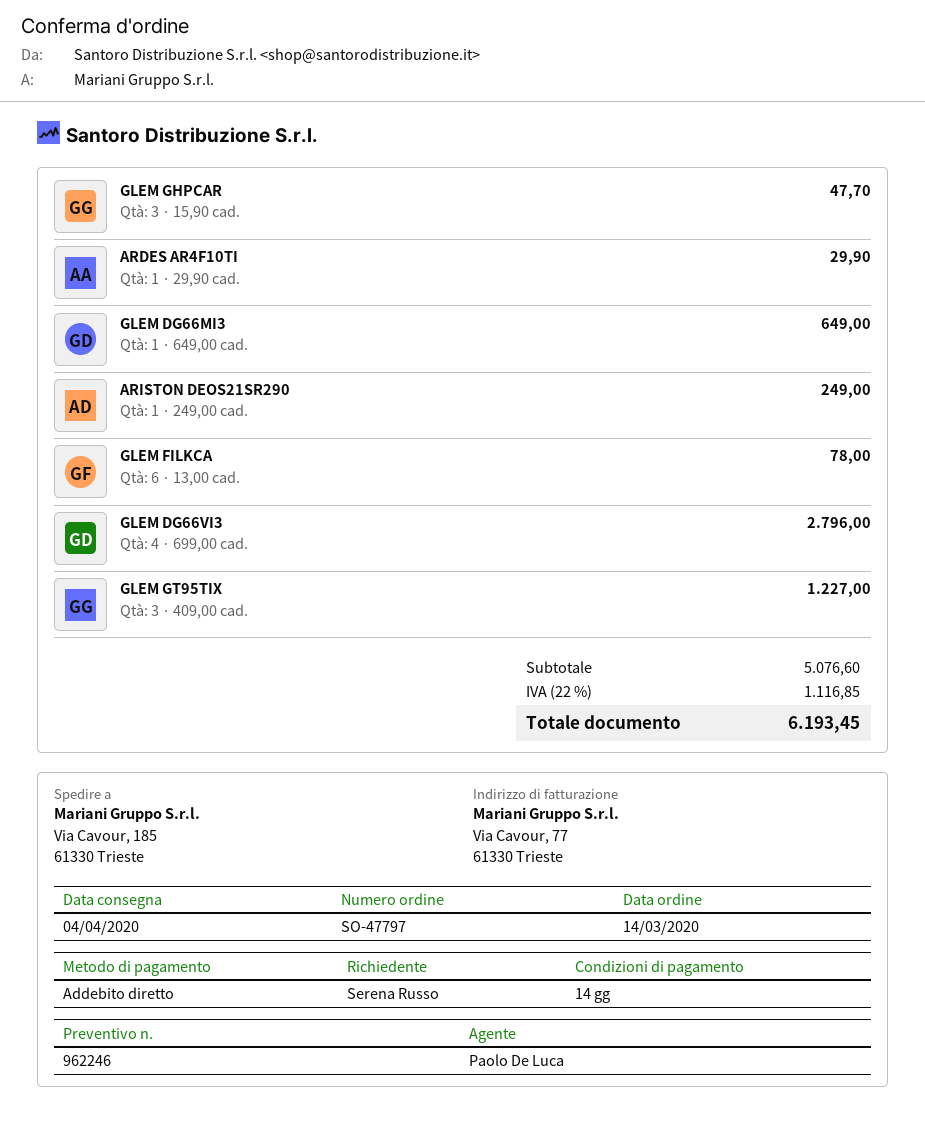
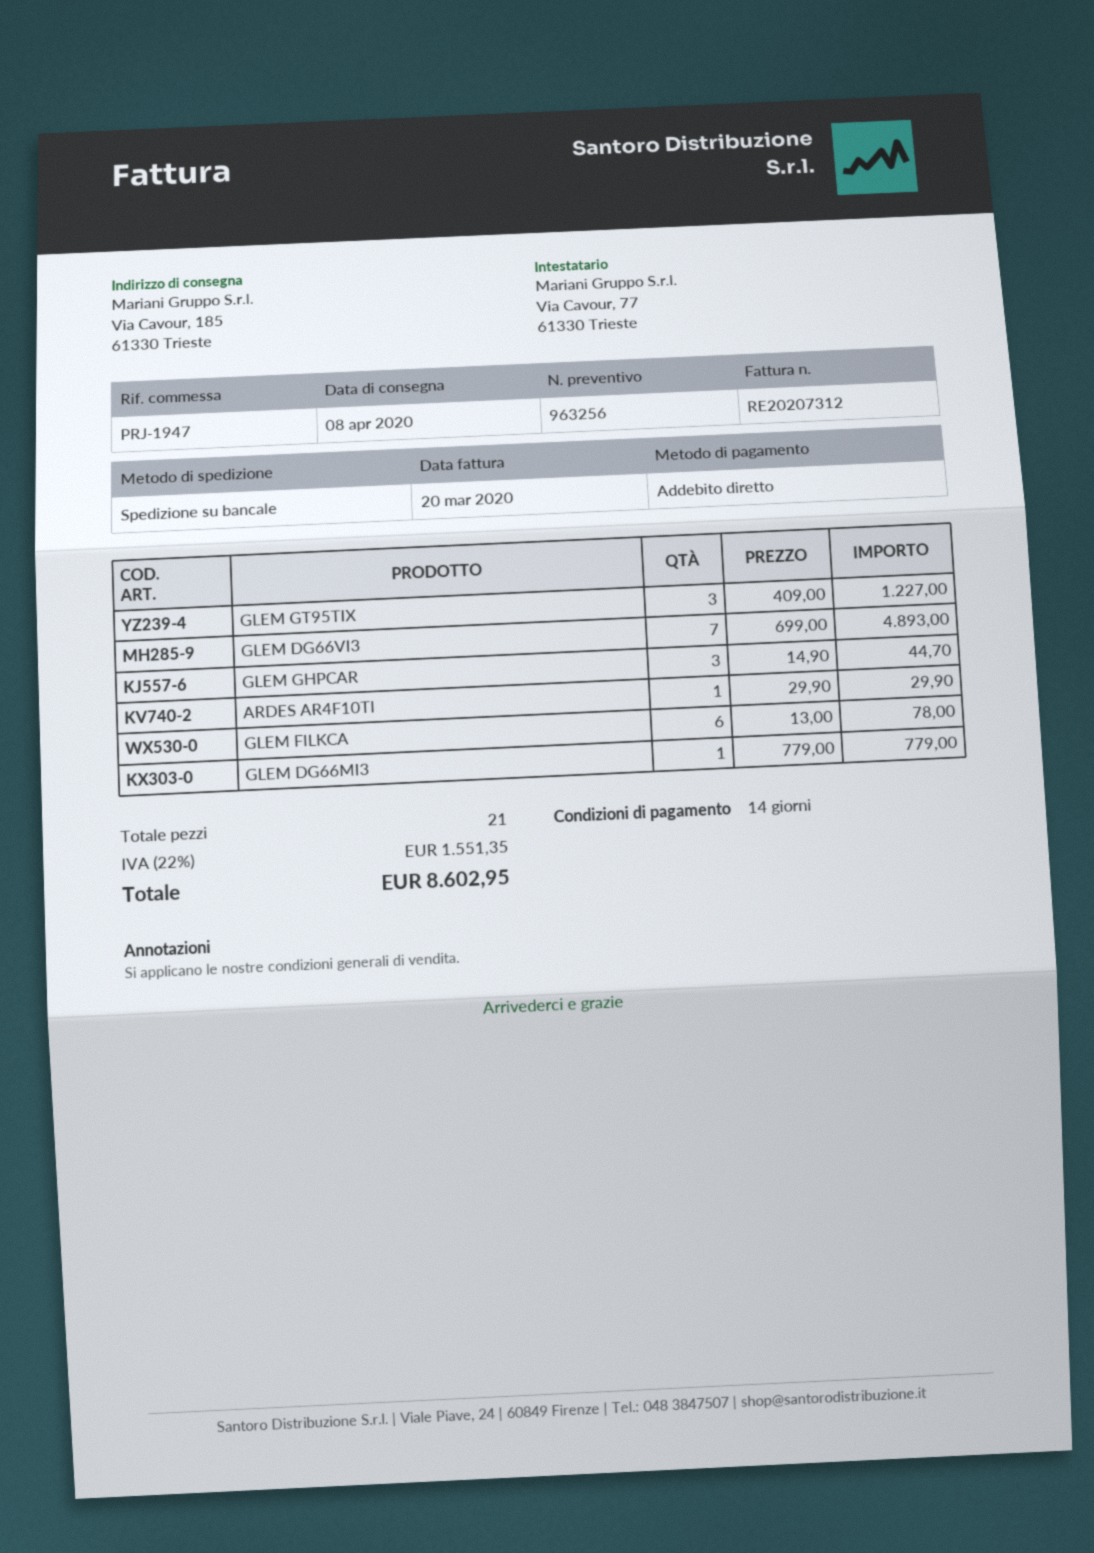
quote number: 962246 -> 963256
delivery date: 2020-04-04 -> 2020-04-08
GLEM GHPCAR: 3 x 15.90 = 47.70 -> 3 x 14.90 = 44.70
GLEM DG66MI3: 1 x 649.00 = 649.00 -> 1 x 779.00 = 779.00
ARISTON DEOS21SR290: 1 x 249.00 = 249.00 -> none
GLEM DG66VI3: 4 x 699.00 = 2796.00 -> 7 x 699.00 = 4893.00
tax: 22% = 1116.85 -> 22% = 1551.35
total: 6193.45 -> 8602.95

